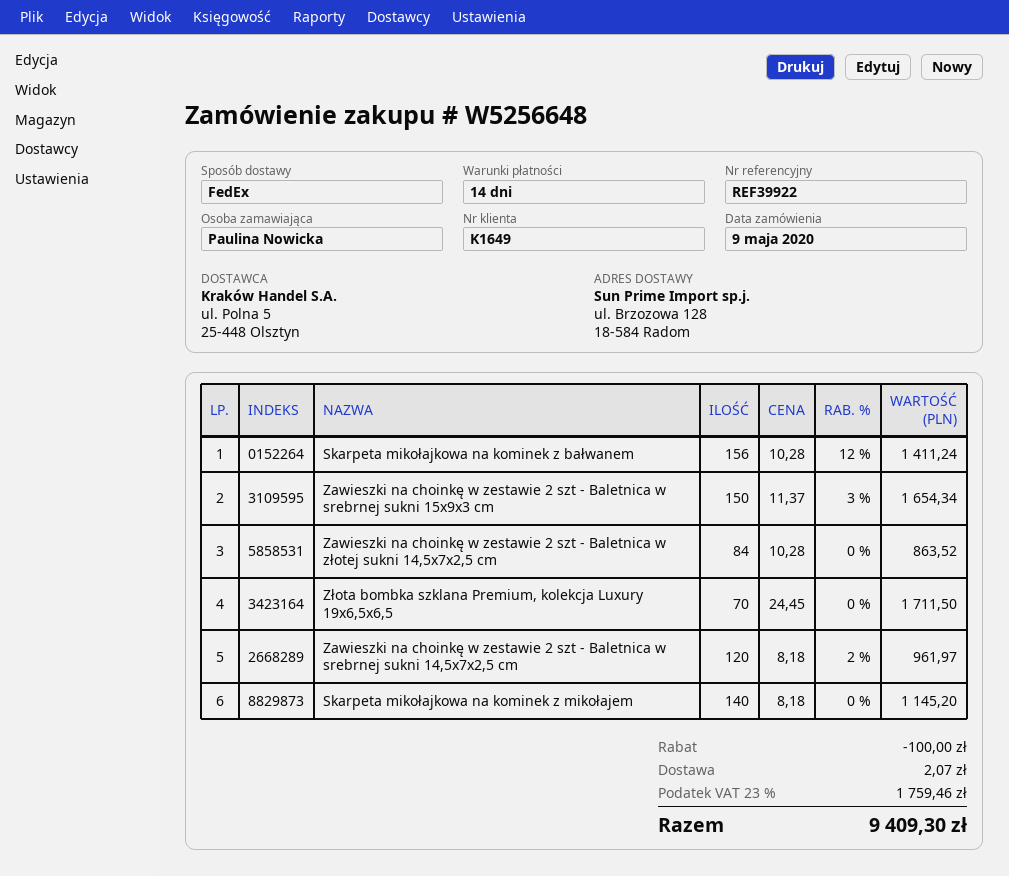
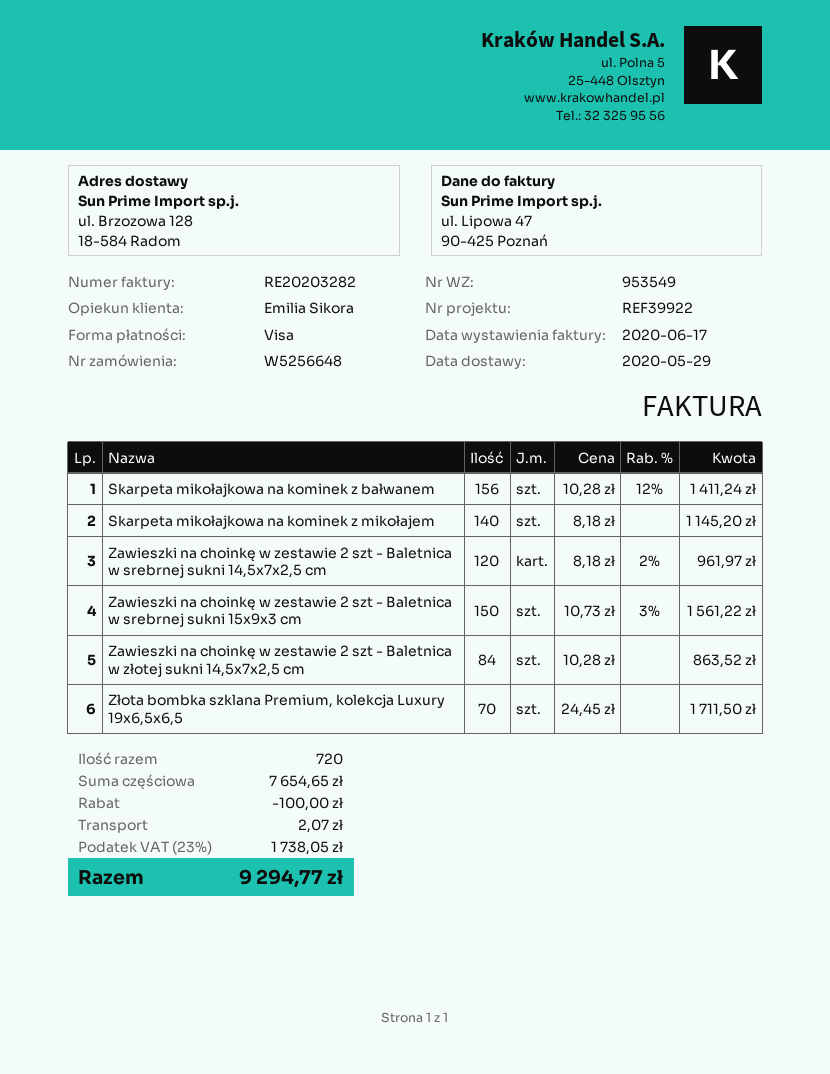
Zawieszki na choinkę w zestawie 2 szt - Baletnica w srebrnej sukni 15x9x3 cm: 150 x 11.37 - 3% = 1654.34 -> 150 x 10.73 - 3% = 1561.22
tax: 23% = 1759.46 -> 23% = 1738.05
total: 9409.30 -> 9294.77

